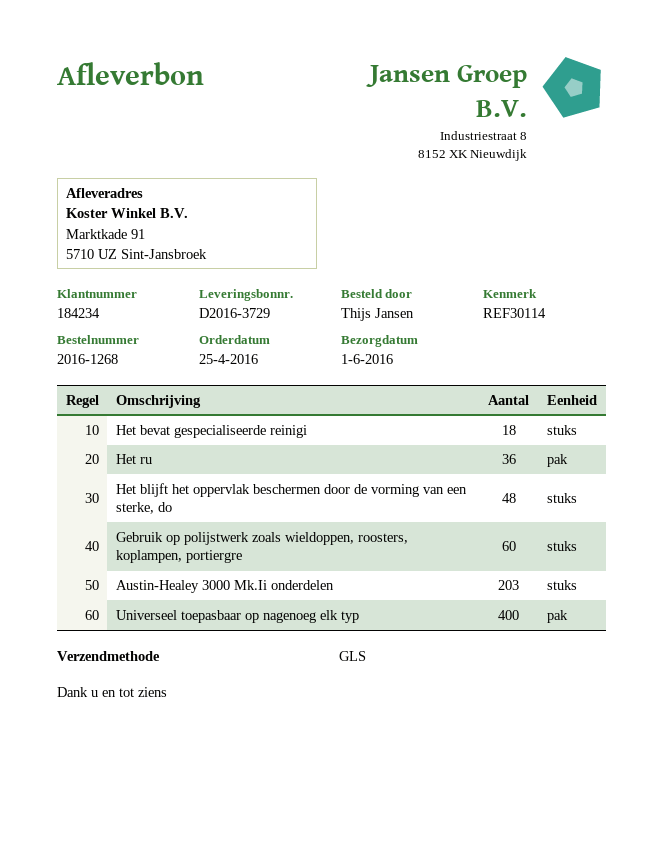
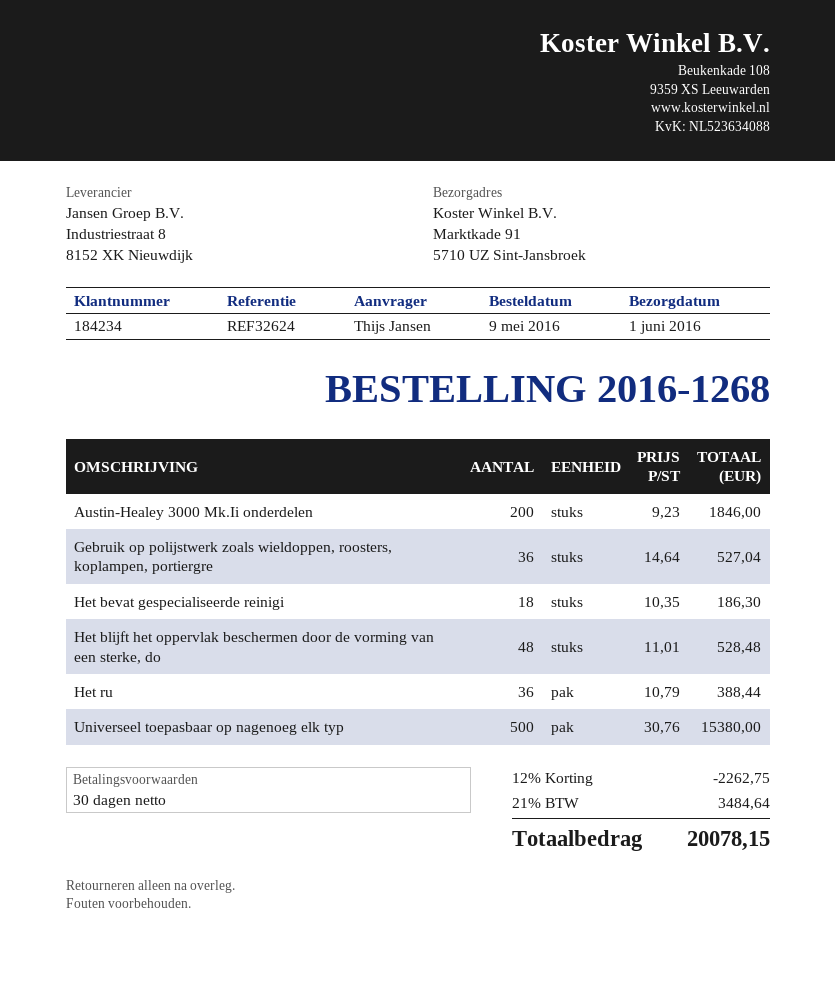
order date: 2016-04-25 -> 2016-05-09
reference: REF30114 -> REF32624
Gebruik op polijstwerk zoals wieldoppen, roosters, koplampen, portiergre: 60 -> 36
Austin-Healey 3000 Mk.Ii onderdelen: 203 -> 200
Universeel toepasbaar op nagenoeg elk typ: 400 -> 500

